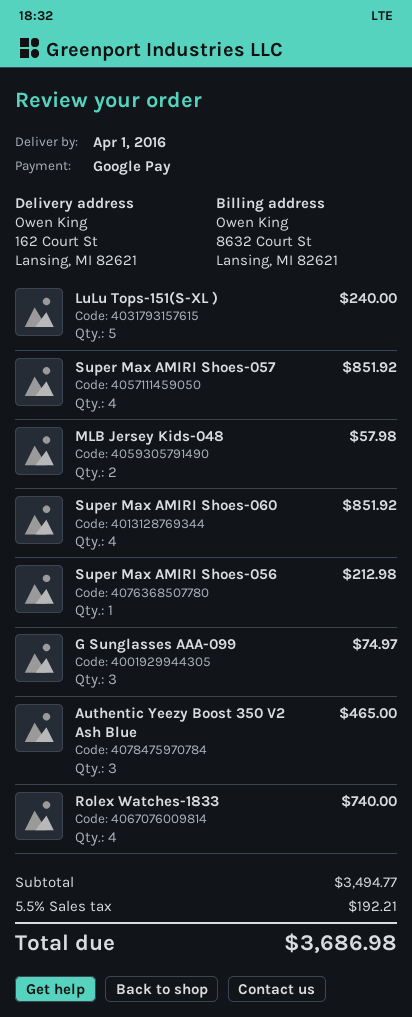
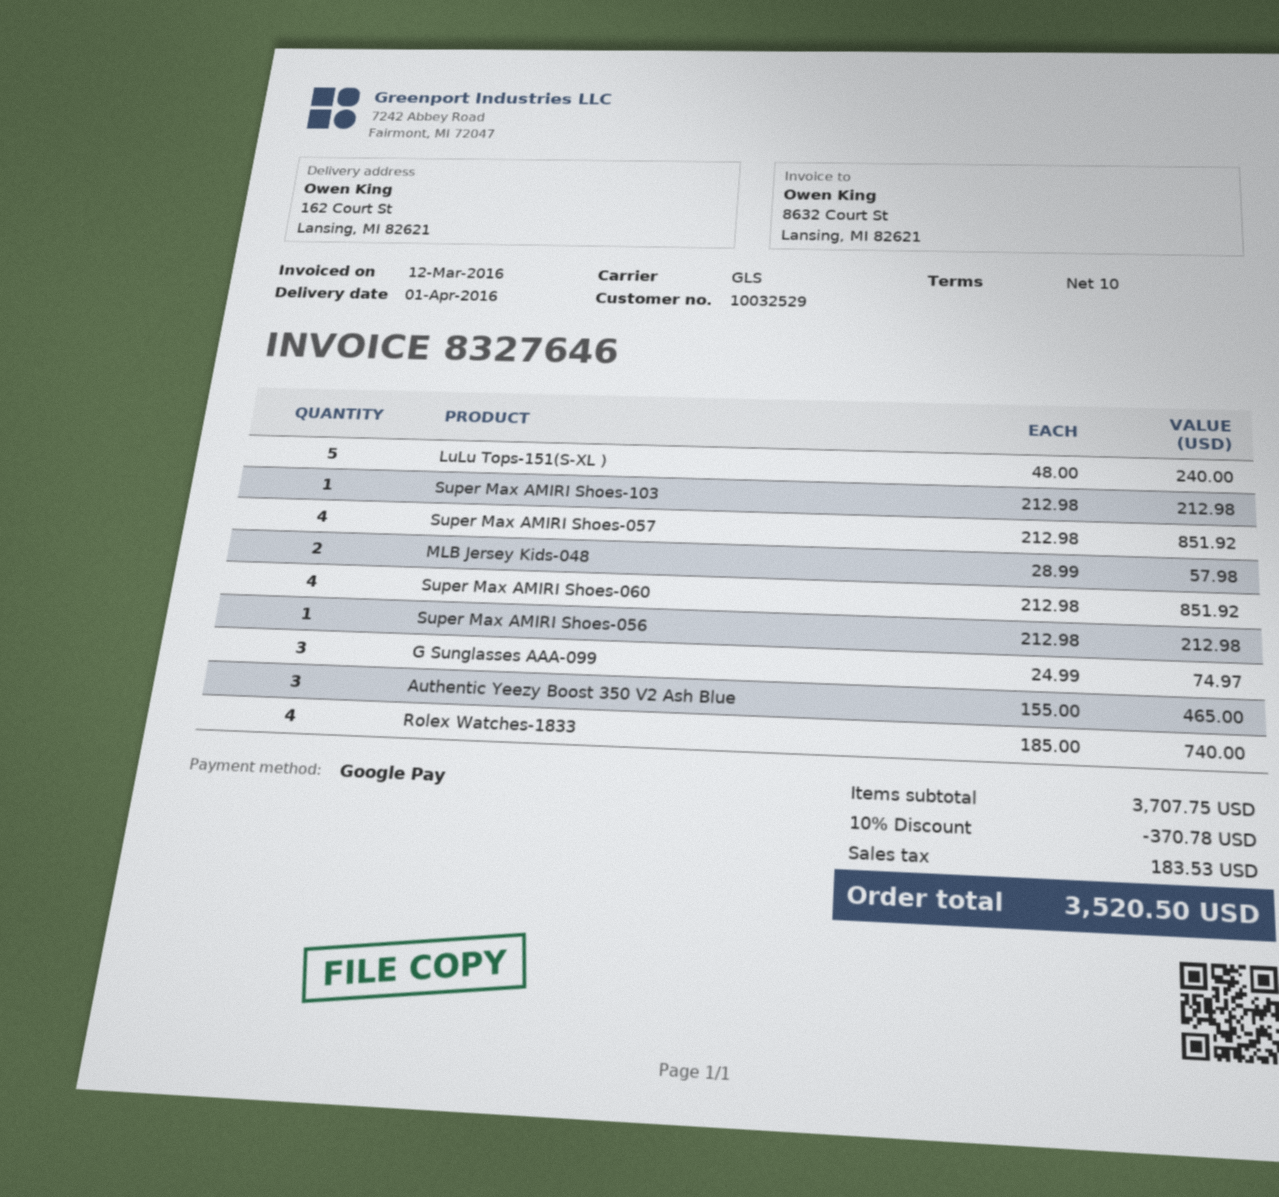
Super Max AMIRI Shoes-103: none -> 1 for 212.98
subtotal: 3494.77 -> 3707.75
discount: none -> 10% = 370.78
tax: 192.21 -> 183.53
total: 3686.98 -> 3520.50

